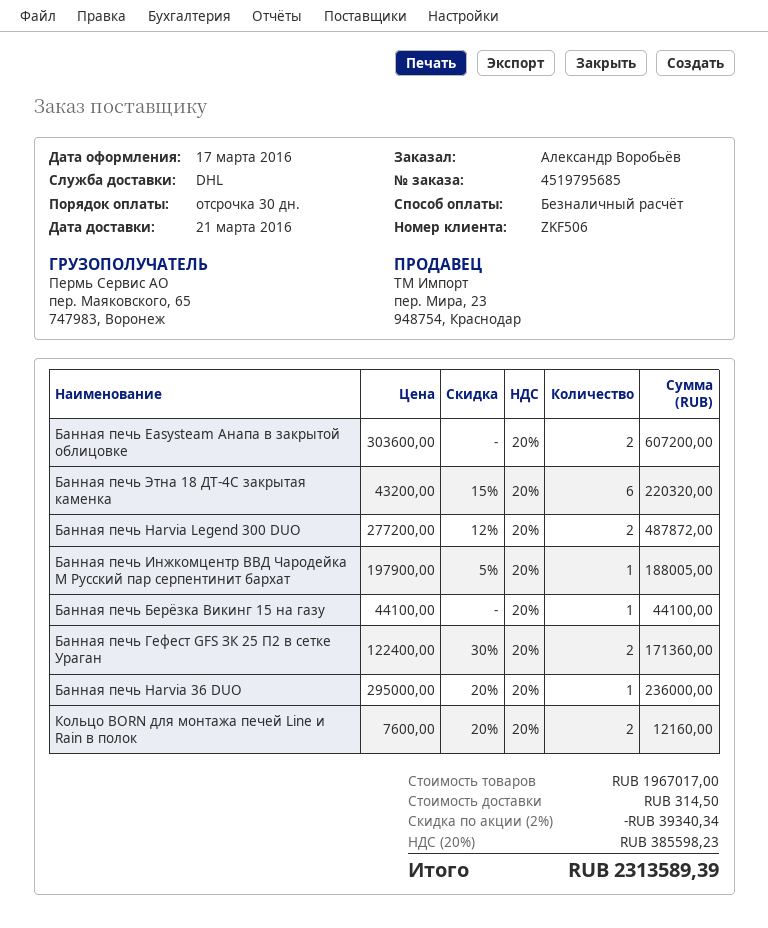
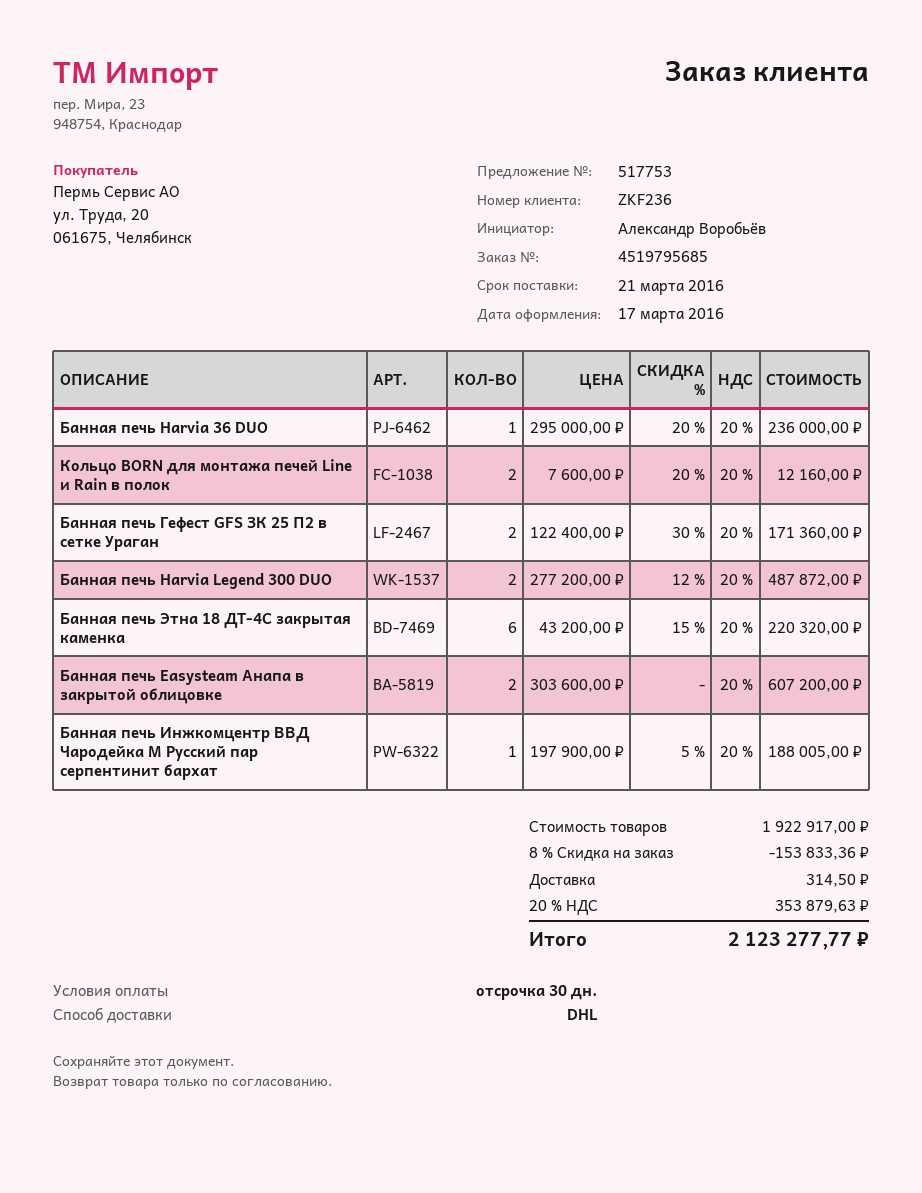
customer number: ZKF506 -> ZKF236
Банная печь Берёзка Викинг 15 на газу: 1 x 44100.00 = 44100.00 -> none
subtotal: 1967017.00 -> 1922917.00
discount: 2% = 39340.34 -> 8% = 153833.36
tax: 20% = 385598.23 -> 20% = 353879.63
total: 2313589.39 -> 2123277.77

